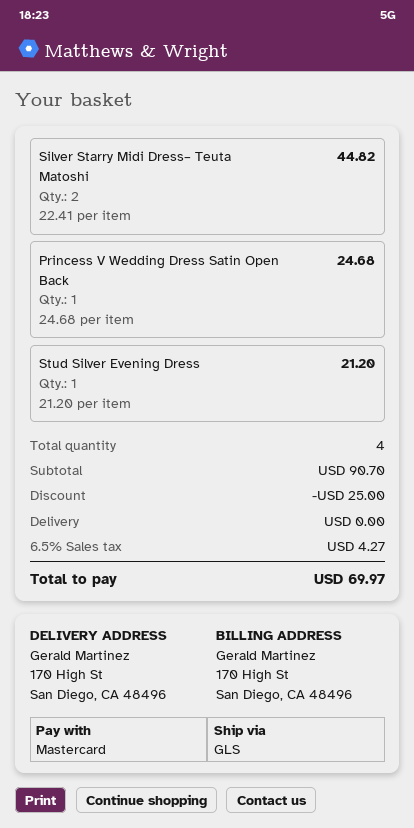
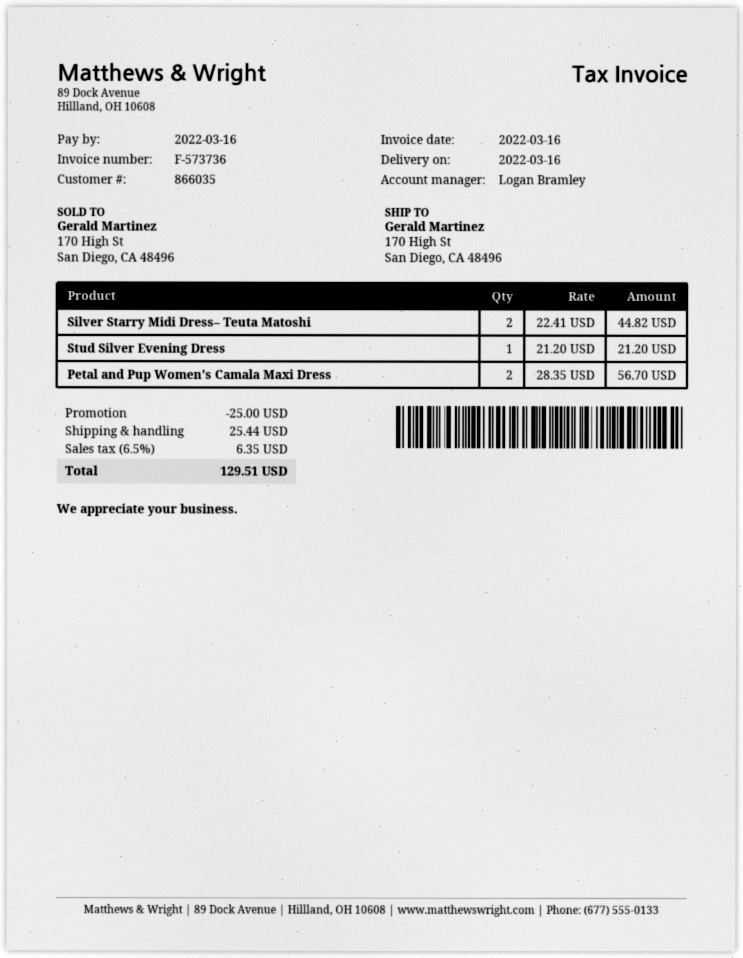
Princess V Wedding Dress Satin Open Back: 1 x 24.68 = 24.68 -> none
Petal and Pup Women's Camala Maxi Dress: none -> 2 x 28.35 = 56.70
shipping: 0.00 -> 25.44
tax: 6.5% = 4.27 -> 6.5% = 6.35
total: 69.97 -> 129.51

